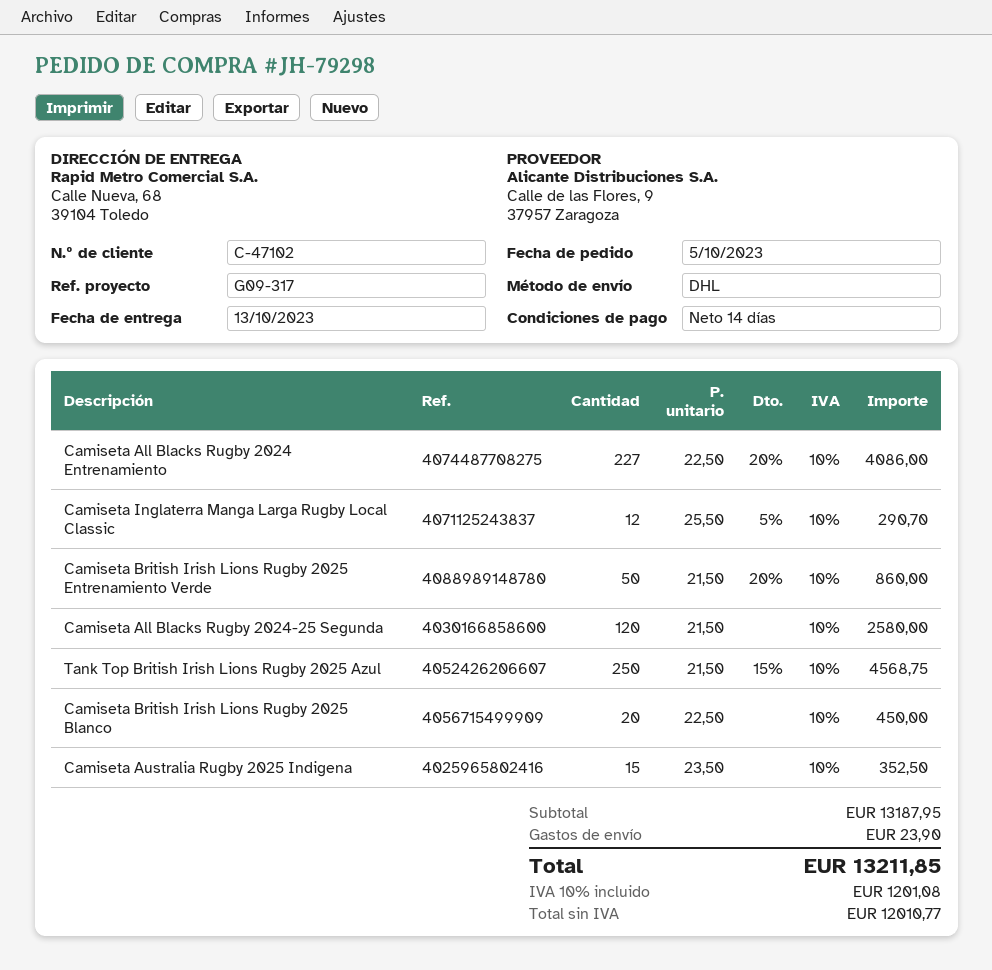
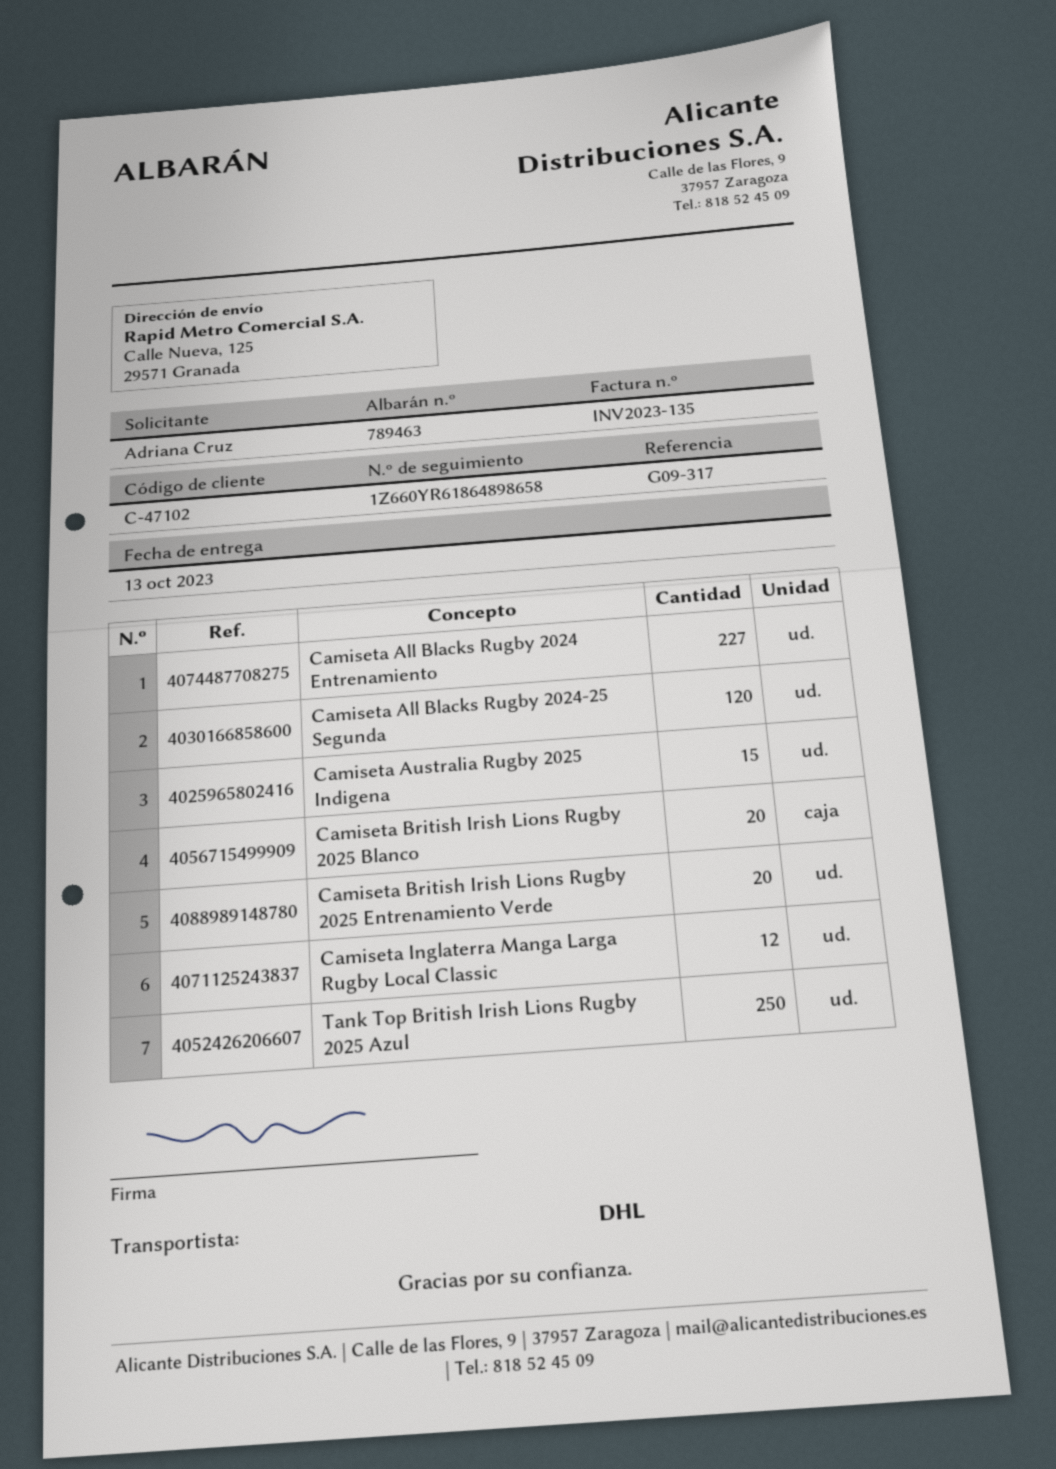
ship to: Calle Nueva, 68, 39104 Toledo -> Calle Nueva, 125, 29571 Granada
Camiseta British Irish Lions Rugby 2025 Entrenamiento Verde: 50 -> 20

